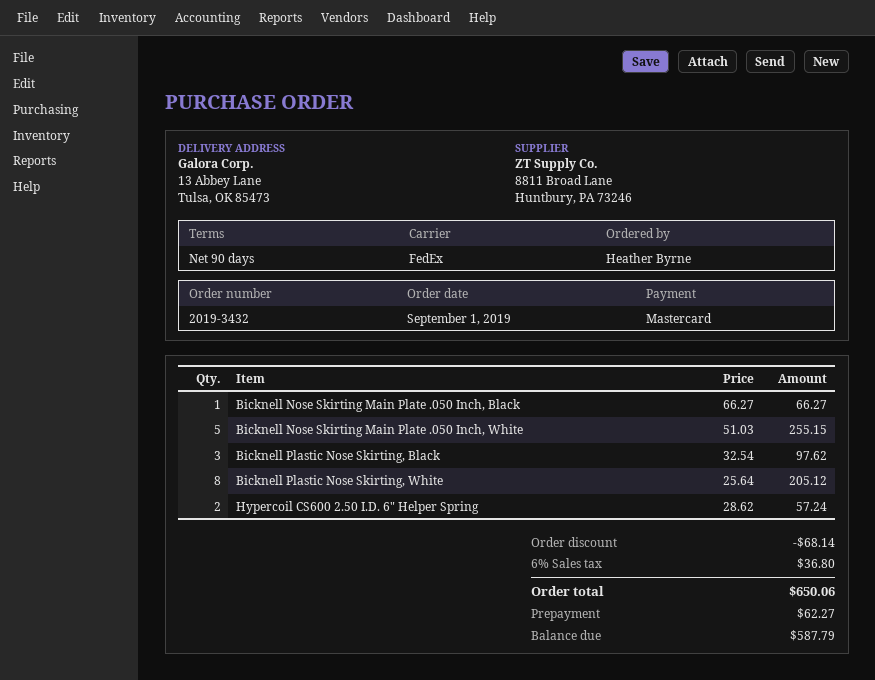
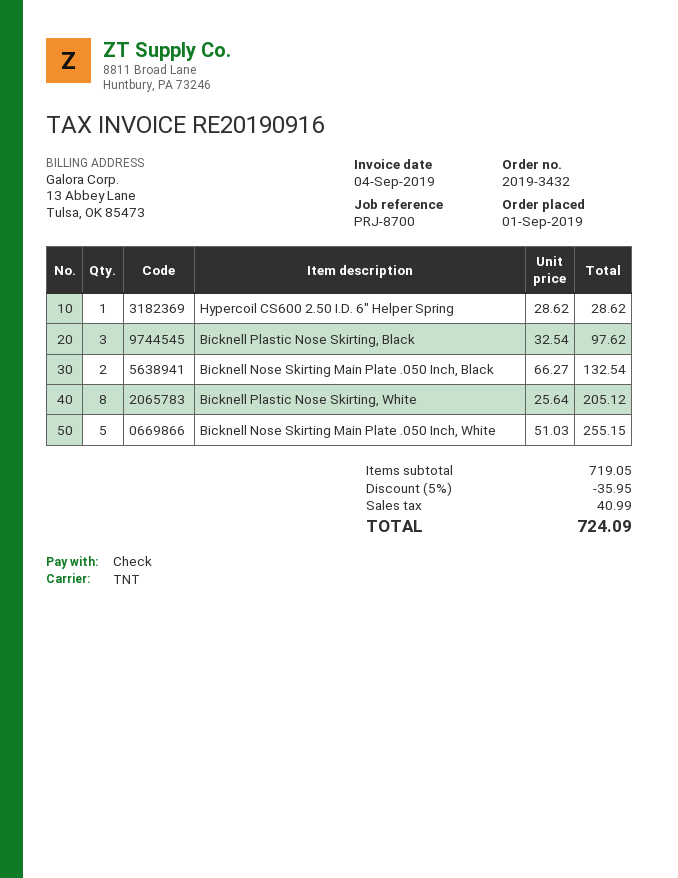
payment method: Mastercard -> cheque
shipping method: FedEx -> TNT
Bicknell Nose Skirting Main Plate .050 Inch, Black: 1 x 66.27 = 66.27 -> 2 x 66.27 = 132.54
Hypercoil CS600 2.50 I.D. 6" Helper Spring: 2 x 28.62 = 57.24 -> 1 x 28.62 = 28.62
discount: 68.14 -> 35.95
tax: 36.80 -> 40.99
total: 650.06 -> 724.09

